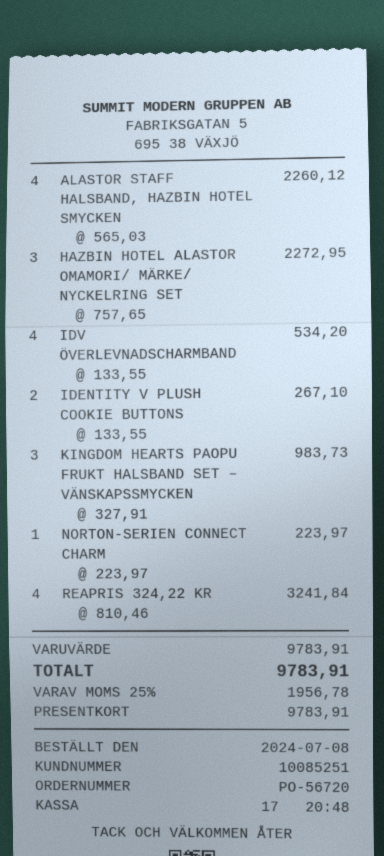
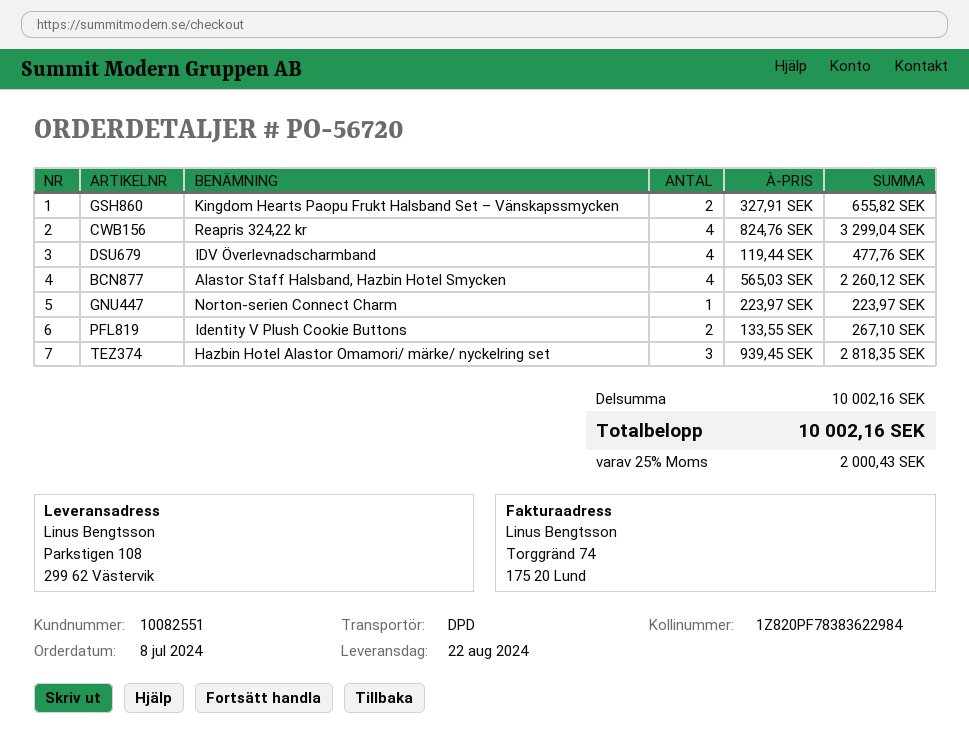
customer number: 10085251 -> 10082551
HAZBIN HOTEL ALASTOR OMAMORI/ MÄRKE/ NYCKELRING SET: 3 x 757.65 = 2272.95 -> 3 x 939.45 = 2818.35
IDV ÖVERLEVNADSCHARMBAND: 4 x 133.55 = 534.20 -> 4 x 119.44 = 477.76
KINGDOM HEARTS PAOPU FRUKT HALSBAND SET – VÄNSKAPSSMYCKEN: 3 x 327.91 = 983.73 -> 2 x 327.91 = 655.82
REAPRIS 324,22 KR: 4 x 810.46 = 3241.84 -> 4 x 824.76 = 3299.04
subtotal: 9783.91 -> 10002.16
tax: 25% = 1956.78 -> 25% = 2000.43
total: 9783.91 -> 10002.16

